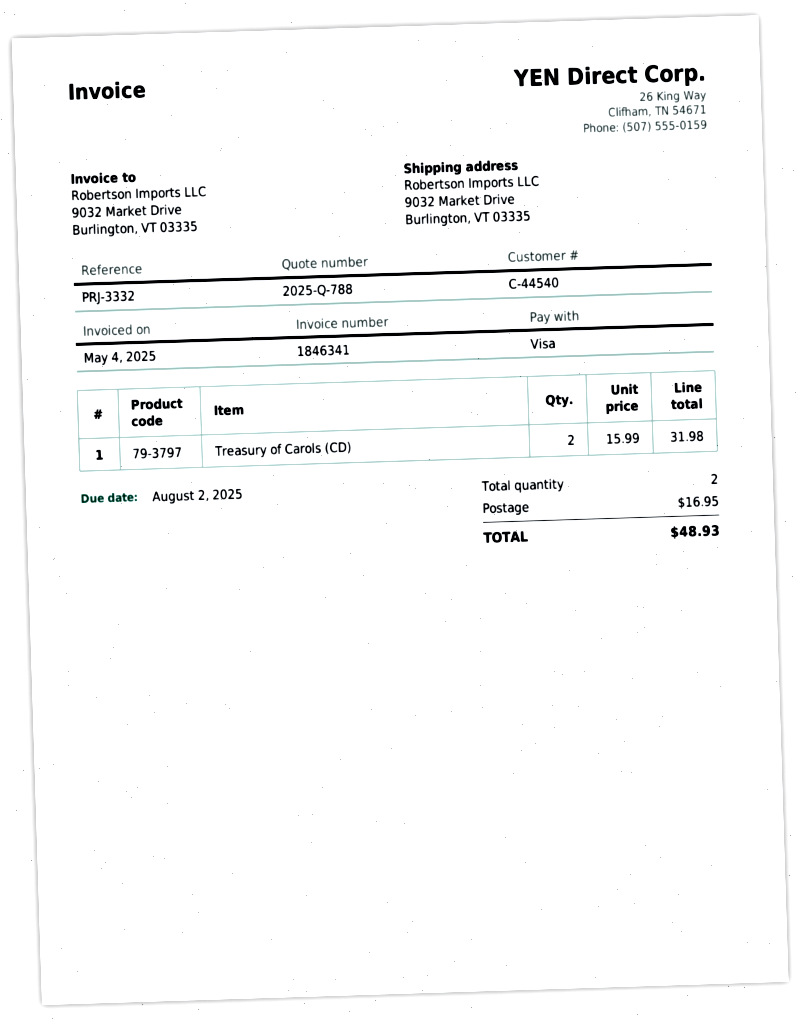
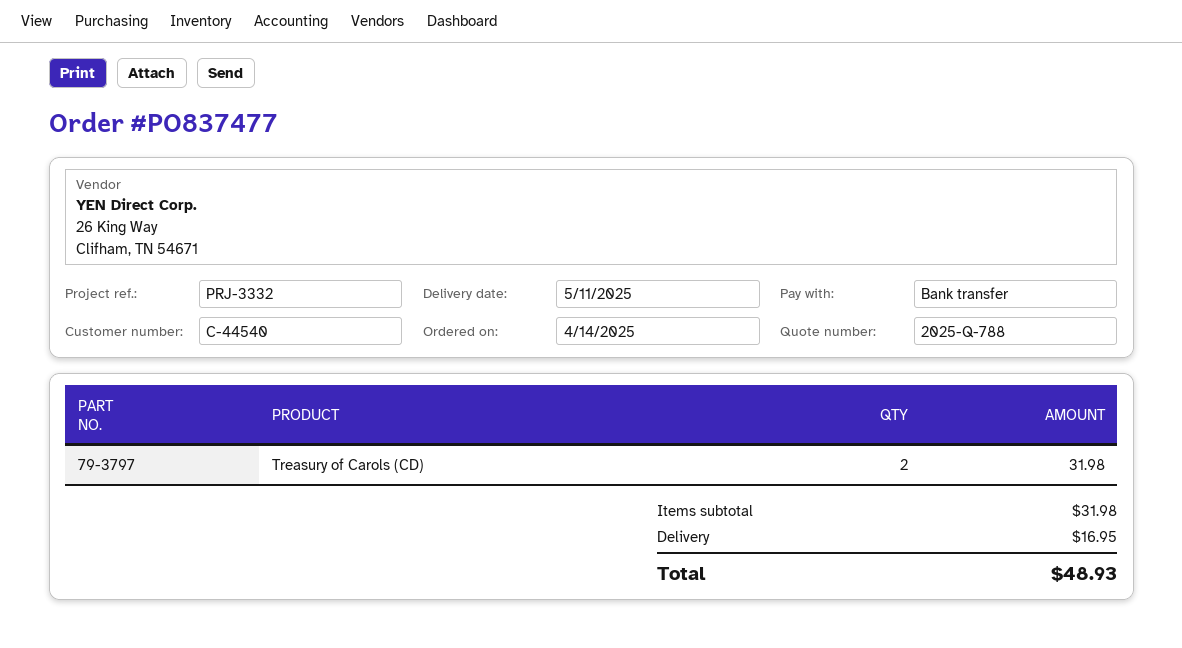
payment method: Visa -> bank transfer

